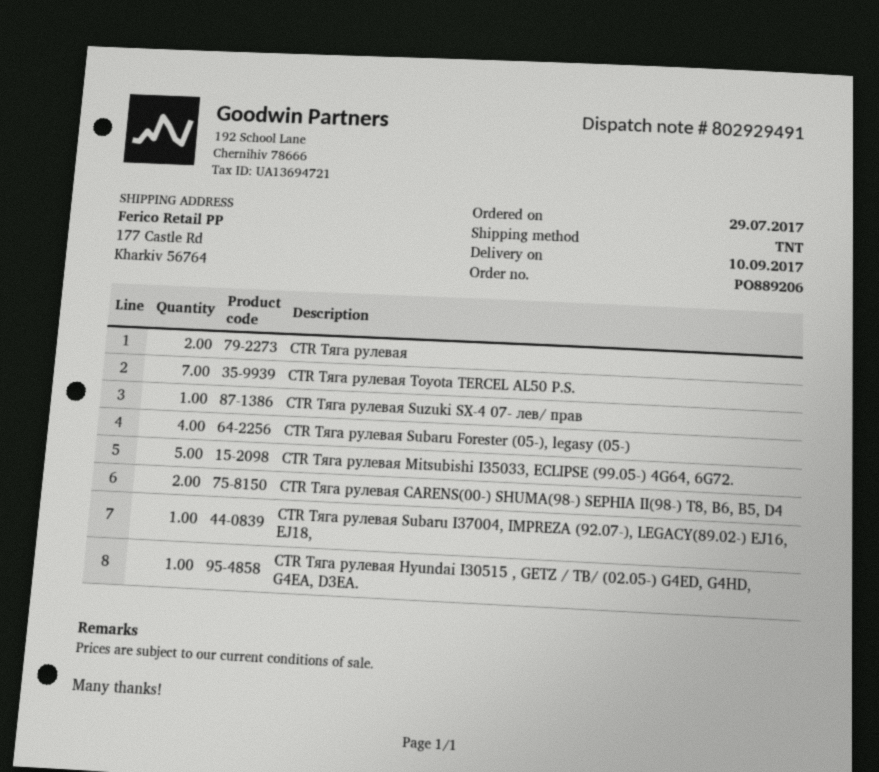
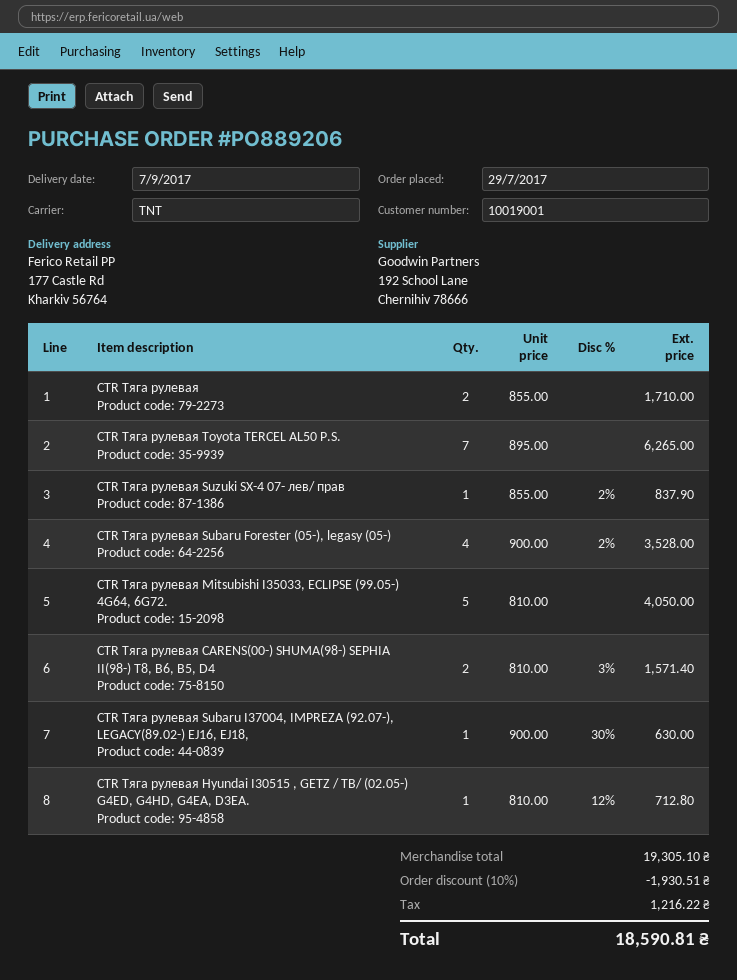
delivery date: 2017-09-10 -> 2017-09-07

